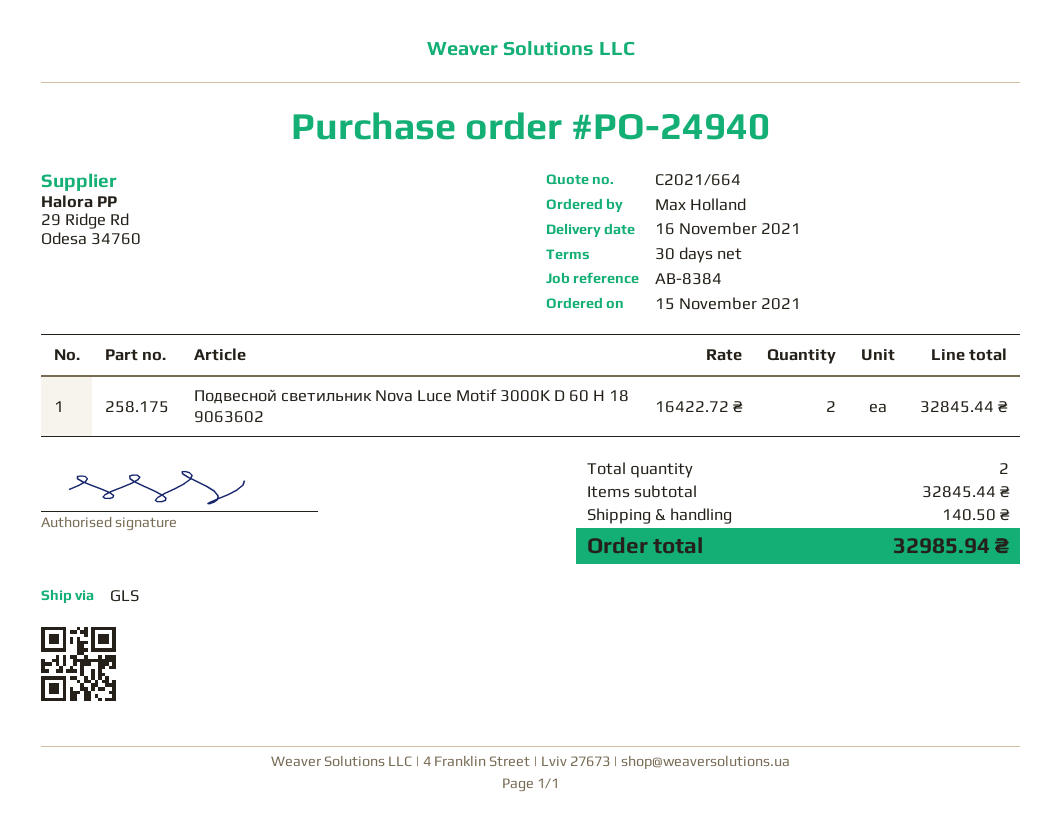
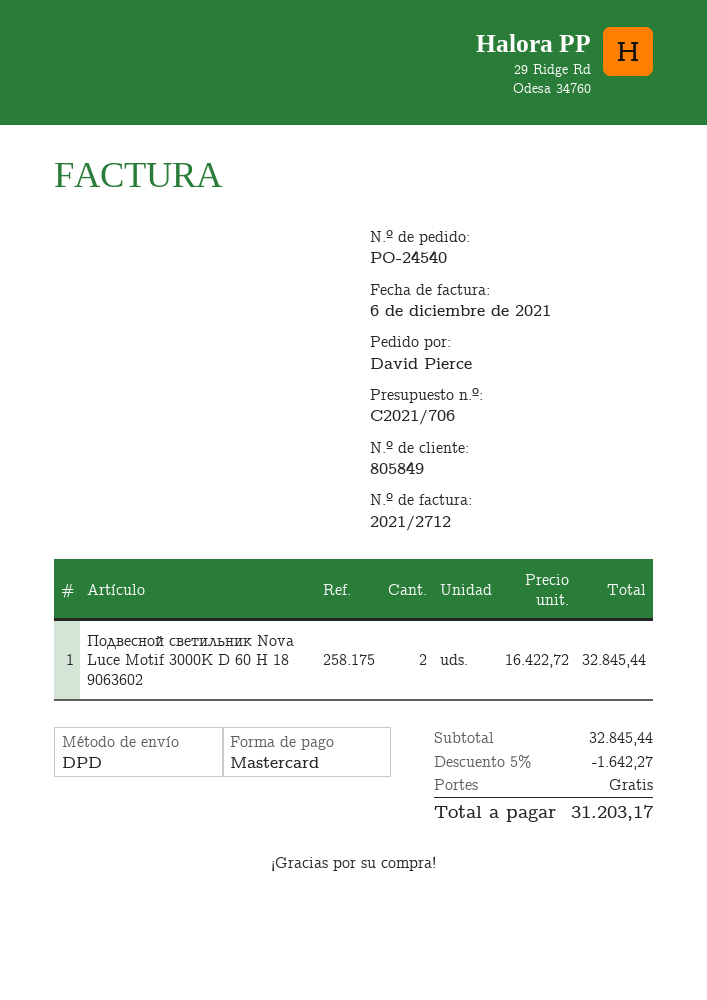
quote number: C2021/664 -> C2021/706
order number: PO-24940 -> PO-24540
ordered by: Max Holland -> David Pierce
shipping method: GLS -> DPD
discount: none -> 5% = 1642.27
shipping: 140.50 -> 0.00
total: 32985.94 -> 31203.17

